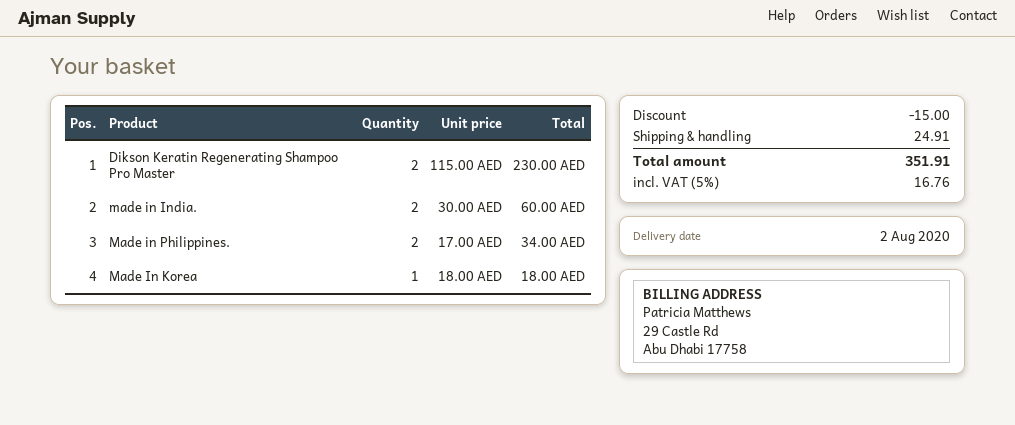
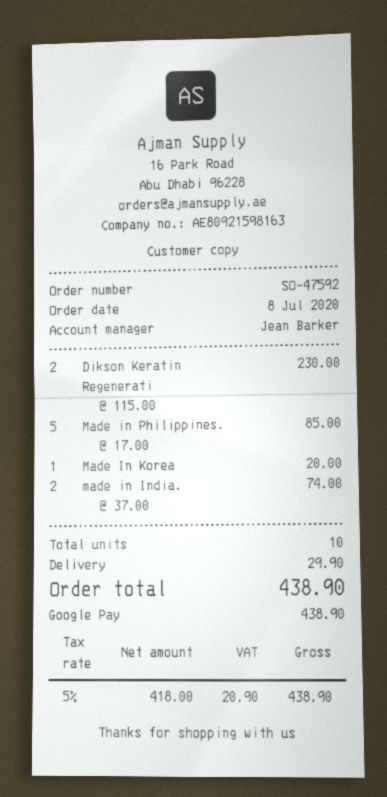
made in India.: 2 x 30.00 = 60.00 -> 2 x 37.00 = 74.00
Made in Philippines.: 2 x 17.00 = 34.00 -> 5 x 17.00 = 85.00
Made In Korea: 1 x 18.00 = 18.00 -> 1 x 20.00 = 20.00
discount: 15.00 -> none
shipping: 24.91 -> 29.90
tax: 5% = 16.76 -> 5% = 20.90
total: 351.91 -> 438.90

